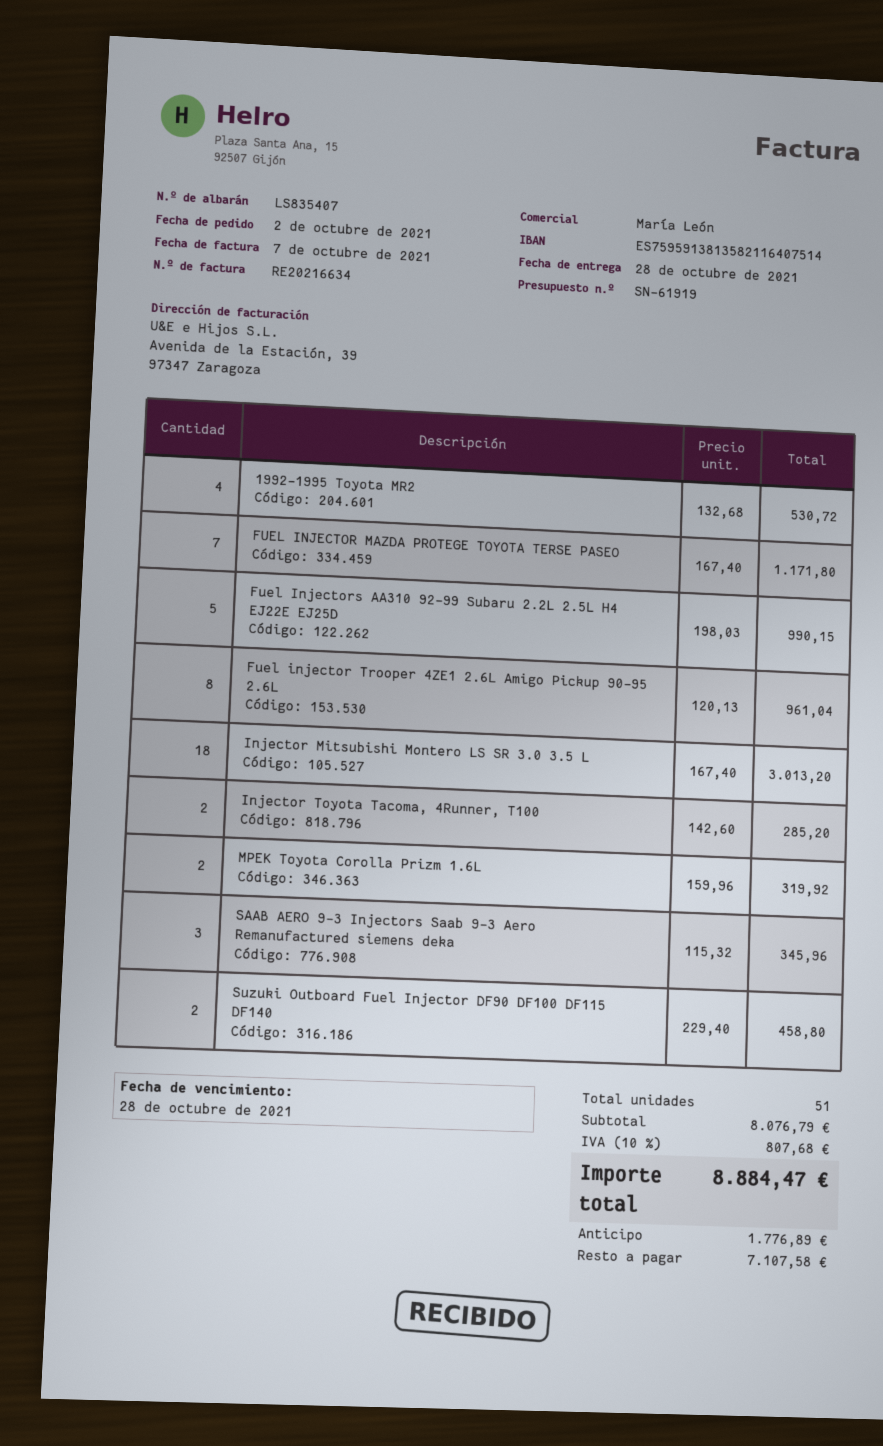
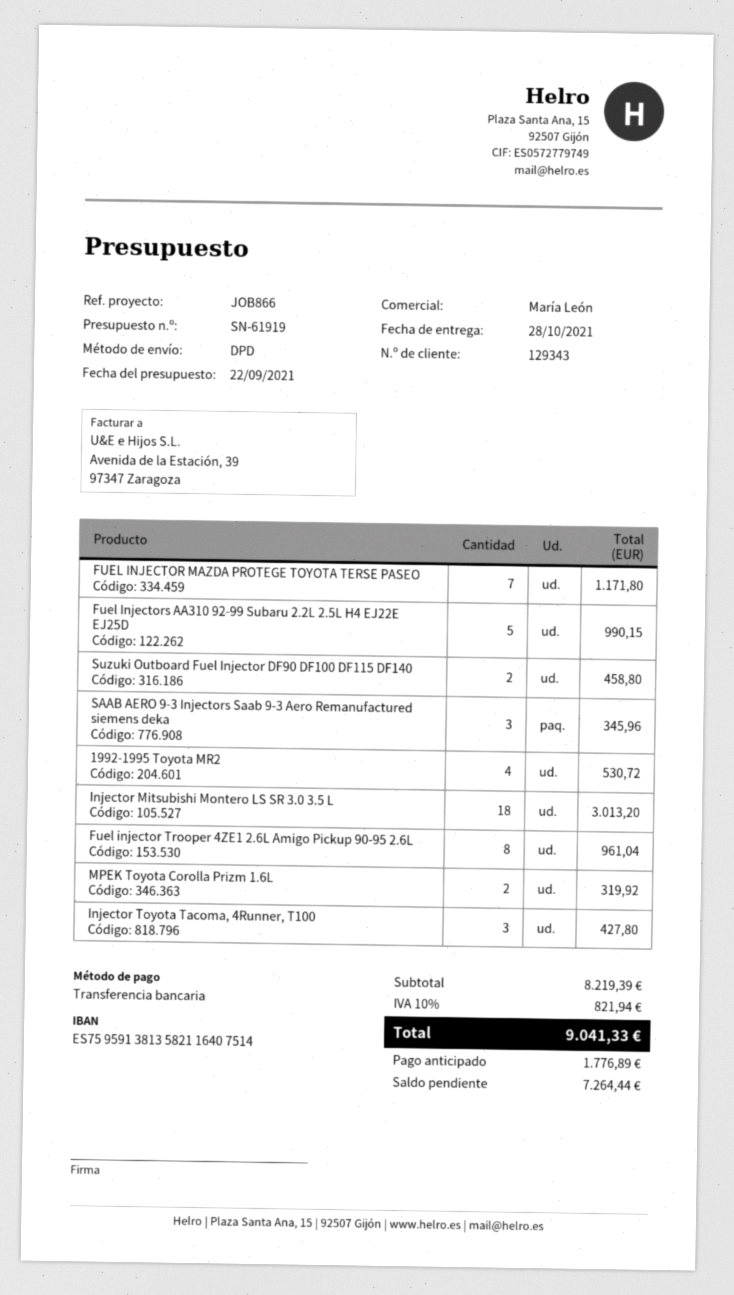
Injector Toyota Tacoma, 4Runner, T100: 2 for 285.20 -> 3 for 427.80
subtotal: 8076.79 -> 8219.39
tax: 10% = 807.68 -> 10% = 821.94
total: 8884.47 -> 9041.33
balance: 7107.58 -> 7264.44

